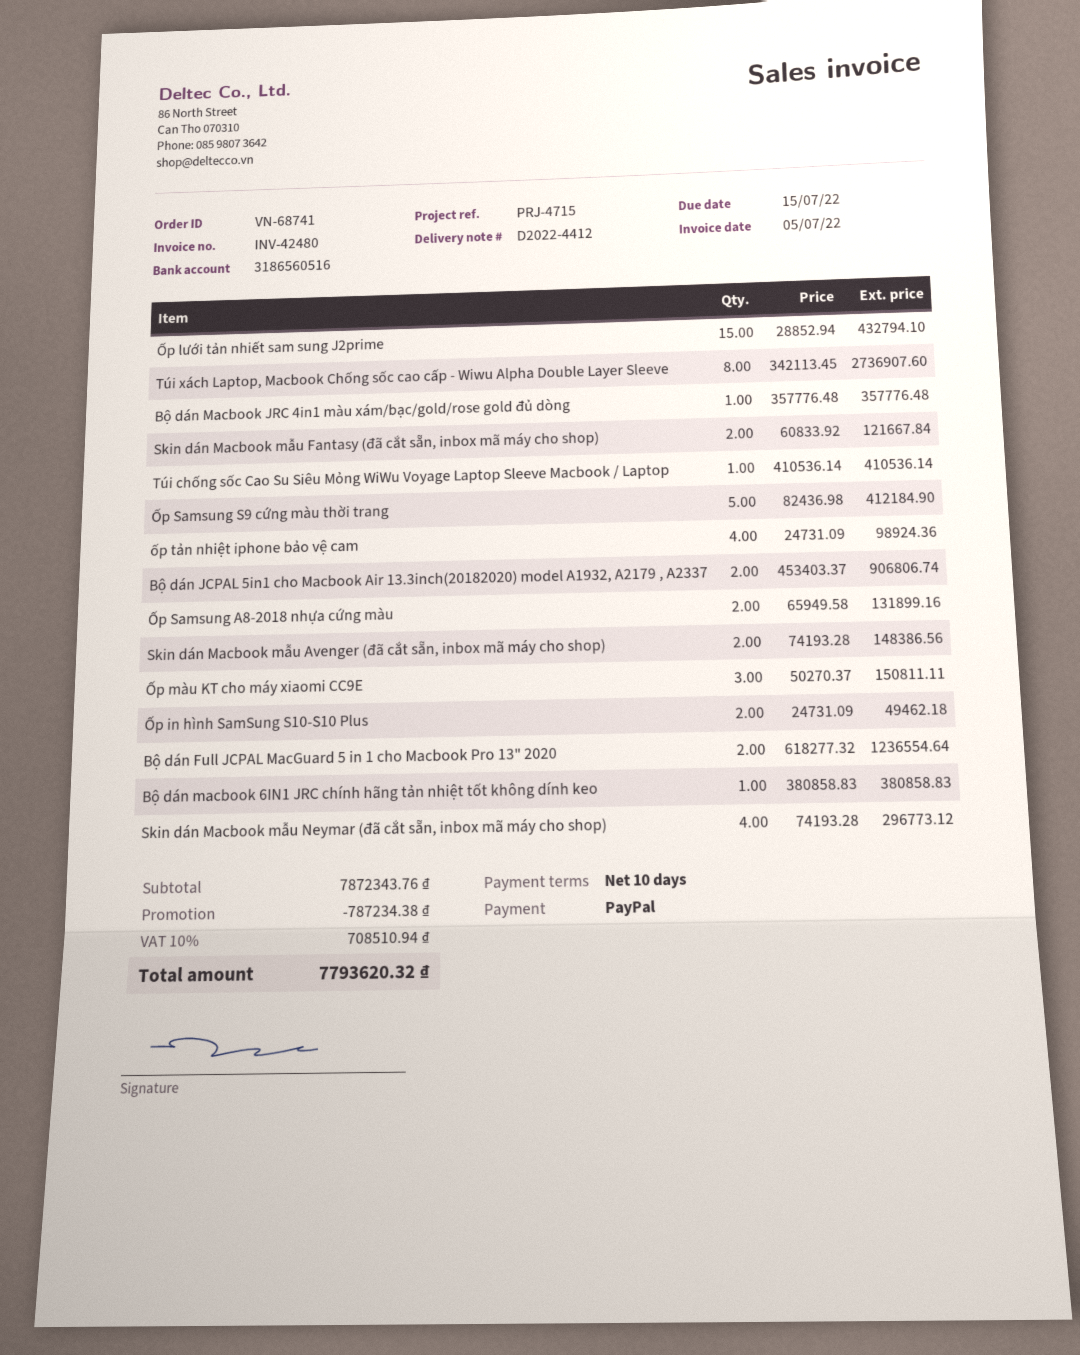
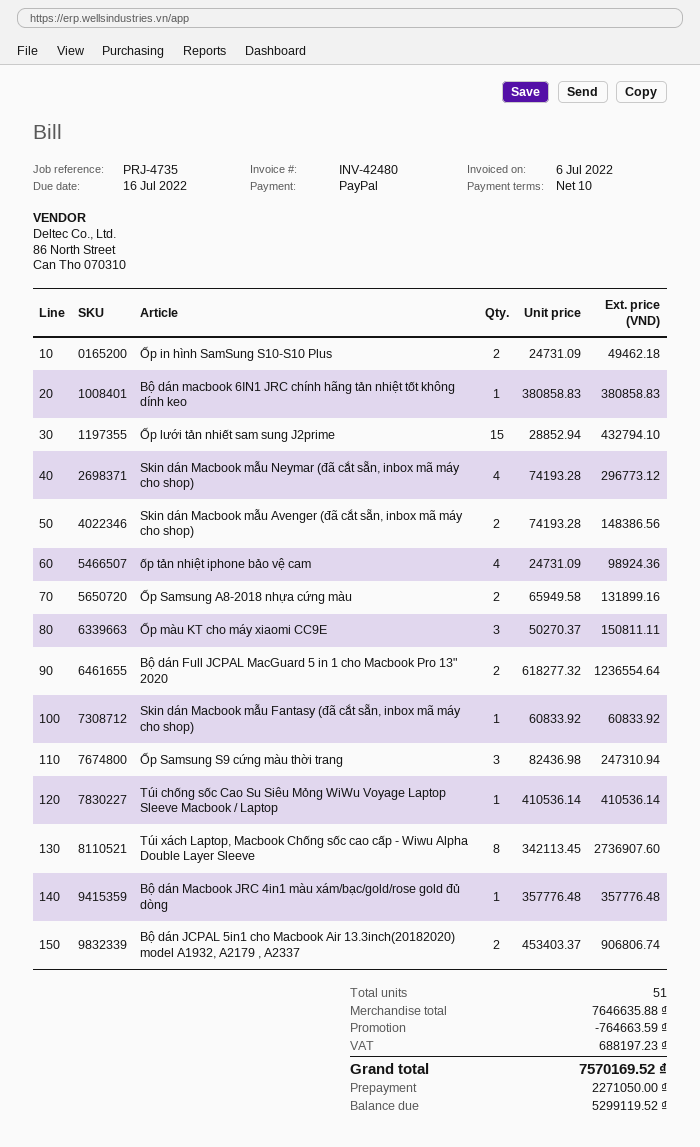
invoice date: 2022-07-05 -> 2022-07-06
due date: 2022-07-15 -> 2022-07-16
reference: PRJ-4715 -> PRJ-4735
Skin dán Macbook mẫu Fantasy (đã cắt sẵn, inbox mã máy cho shop): 2 x 60833.92 = 121667.84 -> 1 x 60833.92 = 60833.92
Ốp Samsung S9 cứng màu thời trang: 5 x 82436.98 = 412184.90 -> 3 x 82436.98 = 247310.94
subtotal: 7872343.76 -> 7646635.88
discount: 787234.38 -> 764663.59
tax: 708510.94 -> 688197.23
total: 7793620.32 -> 7570169.52

